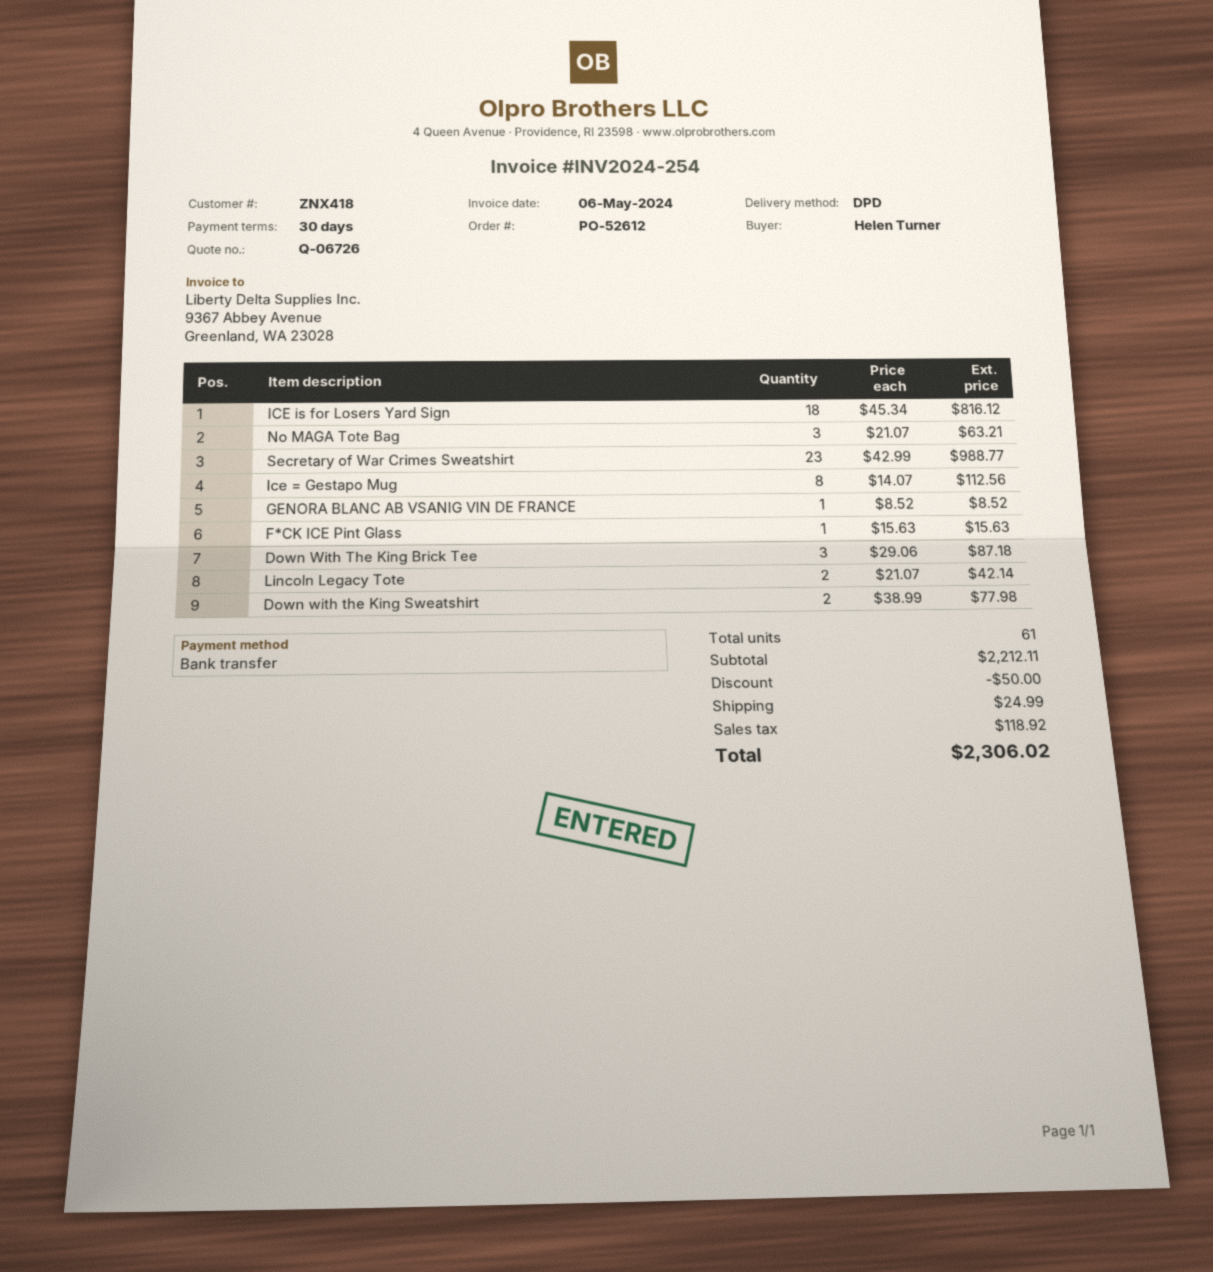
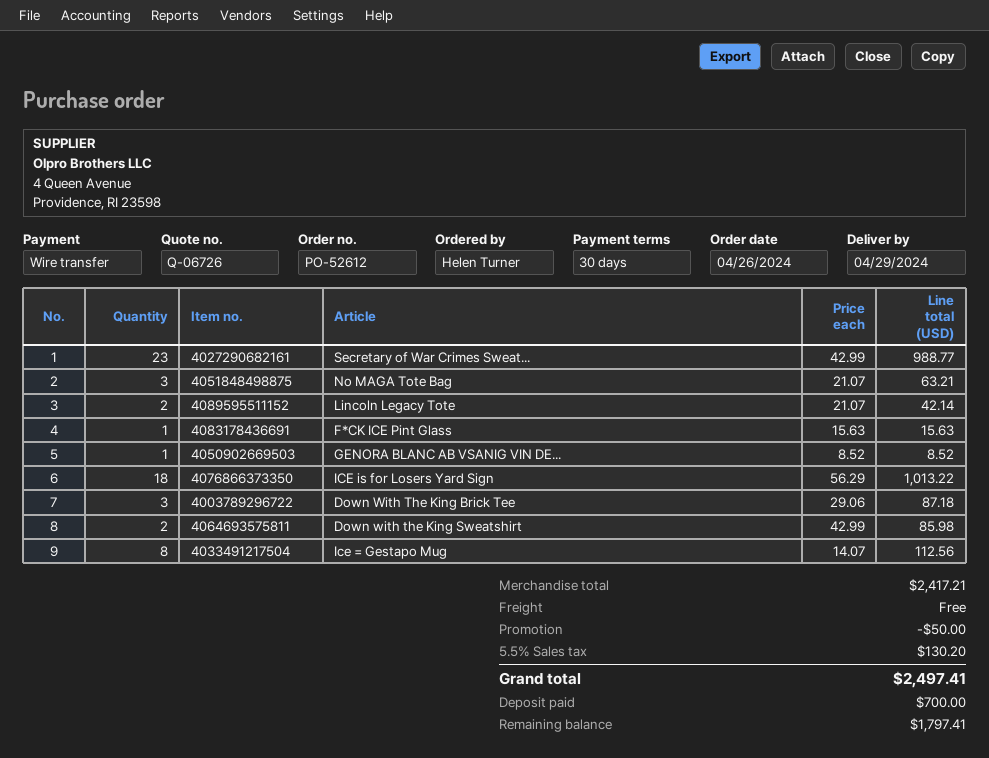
ICE is for Losers Yard Sign: 18 x 45.34 = 816.12 -> 18 x 56.29 = 1013.22
Down with the King Sweatshirt: 2 x 38.99 = 77.98 -> 2 x 42.99 = 85.98
subtotal: 2212.11 -> 2417.21
shipping: 24.99 -> 0.00
tax: 118.92 -> 130.20
total: 2306.02 -> 2497.41

